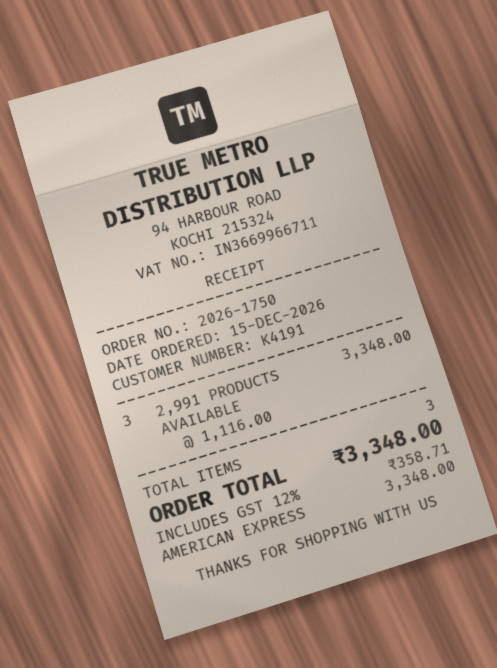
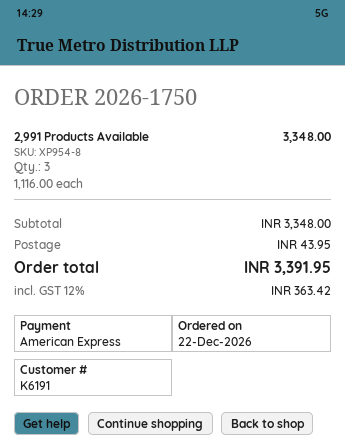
order date: 2026-12-15 -> 2026-12-22
customer number: K4191 -> K6191
shipping: none -> 43.95
tax: 12% = 358.71 -> 12% = 363.42
total: 3348.00 -> 3391.95

